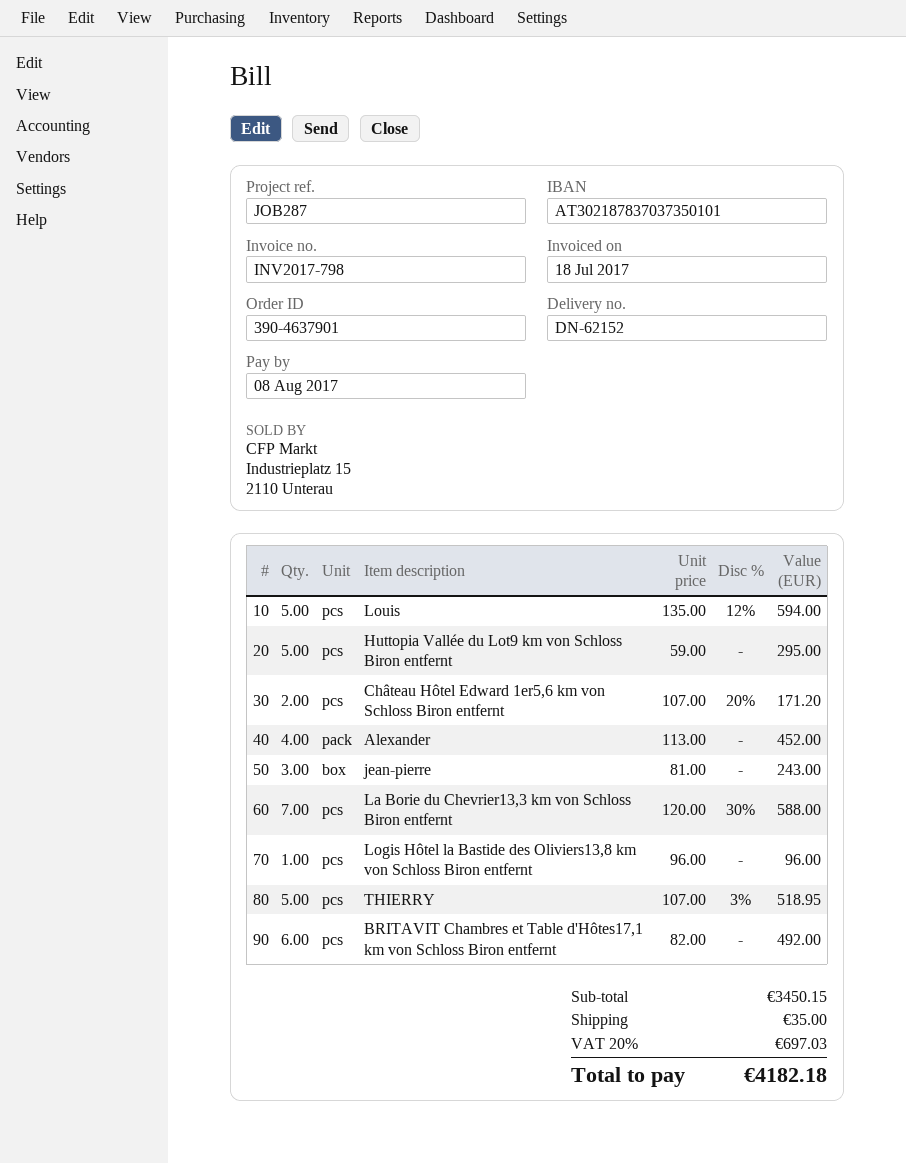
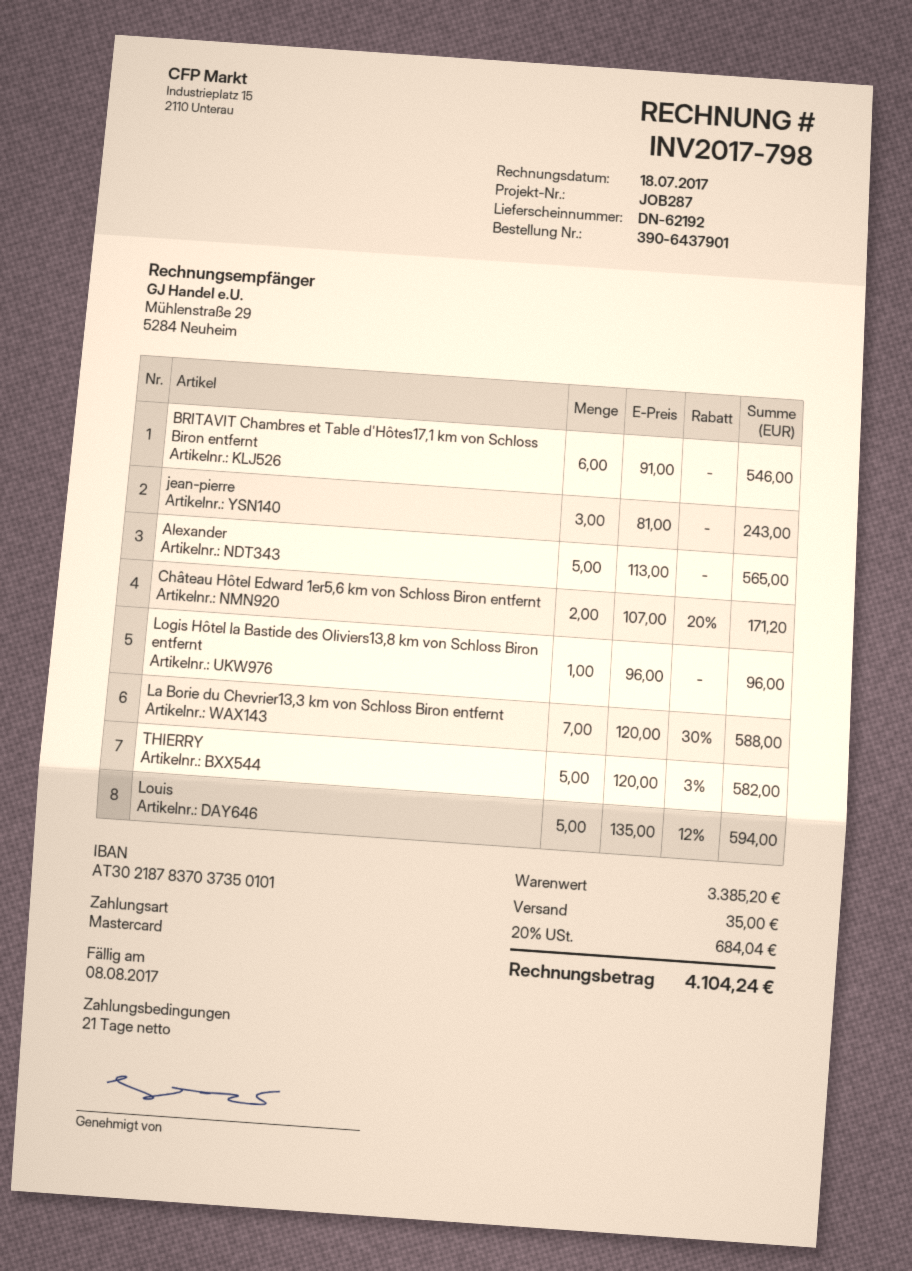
order number: 390-4637901 -> 390-6437901
delivery note number: DN-62152 -> DN-62192
Huttopia Vallée du Lot9 km von Schloss Biron entfernt: 5 x 59.00 = 295.00 -> none
Alexander: 4 x 113.00 = 452.00 -> 5 x 113.00 = 565.00
THIERRY: 5 x 107.00 - 3% = 518.95 -> 5 x 120.00 - 3% = 582.00
BRITAVIT Chambres et Table d'Hôtes17,1 km von Schloss Biron entfernt: 6 x 82.00 = 492.00 -> 6 x 91.00 = 546.00
subtotal: 3450.15 -> 3385.20
tax: 20% = 697.03 -> 20% = 684.04
total: 4182.18 -> 4104.24

